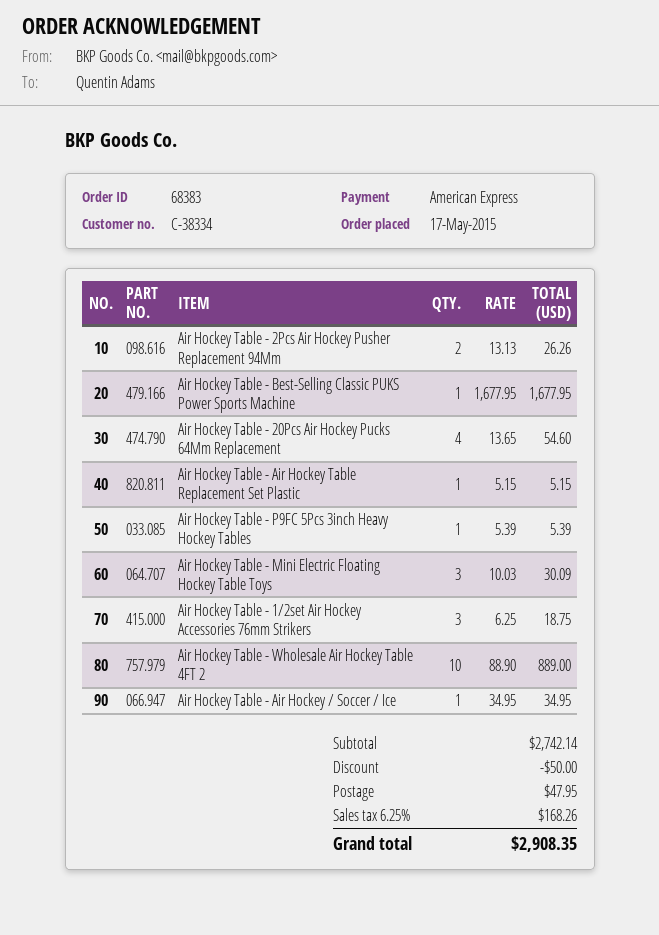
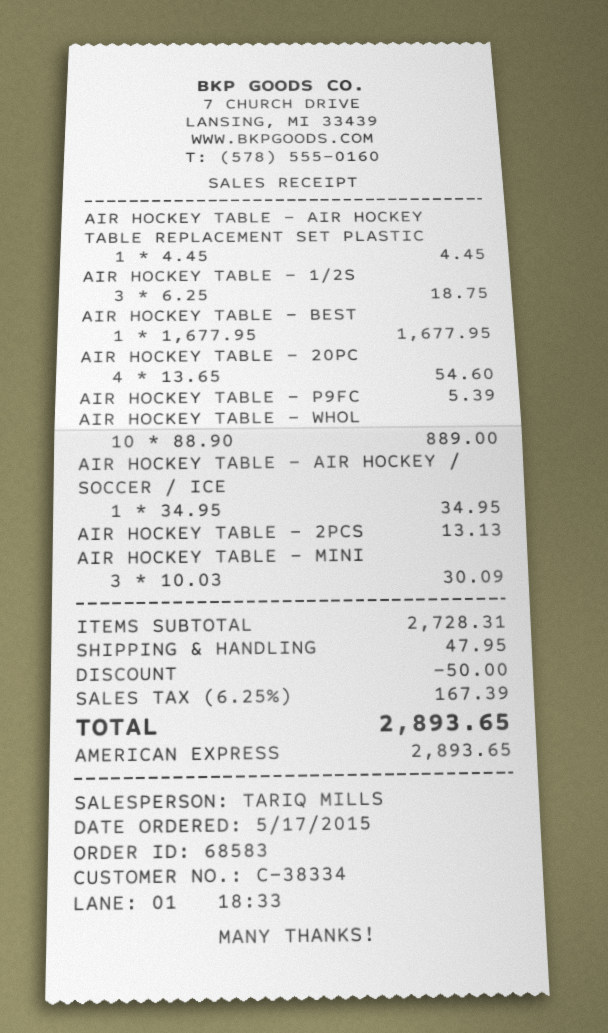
order number: 68383 -> 68583
Air Hockey Table - 2Pcs Air Hockey Pusher Replacement 94Mm: 2 x 13.13 = 26.26 -> 1 x 13.13 = 13.13
Air Hockey Table - Air Hockey Table Replacement Set Plastic: 1 x 5.15 = 5.15 -> 1 x 4.45 = 4.45
subtotal: 2742.14 -> 2728.31
tax: 6.25% = 168.26 -> 6.25% = 167.39
total: 2908.35 -> 2893.65

